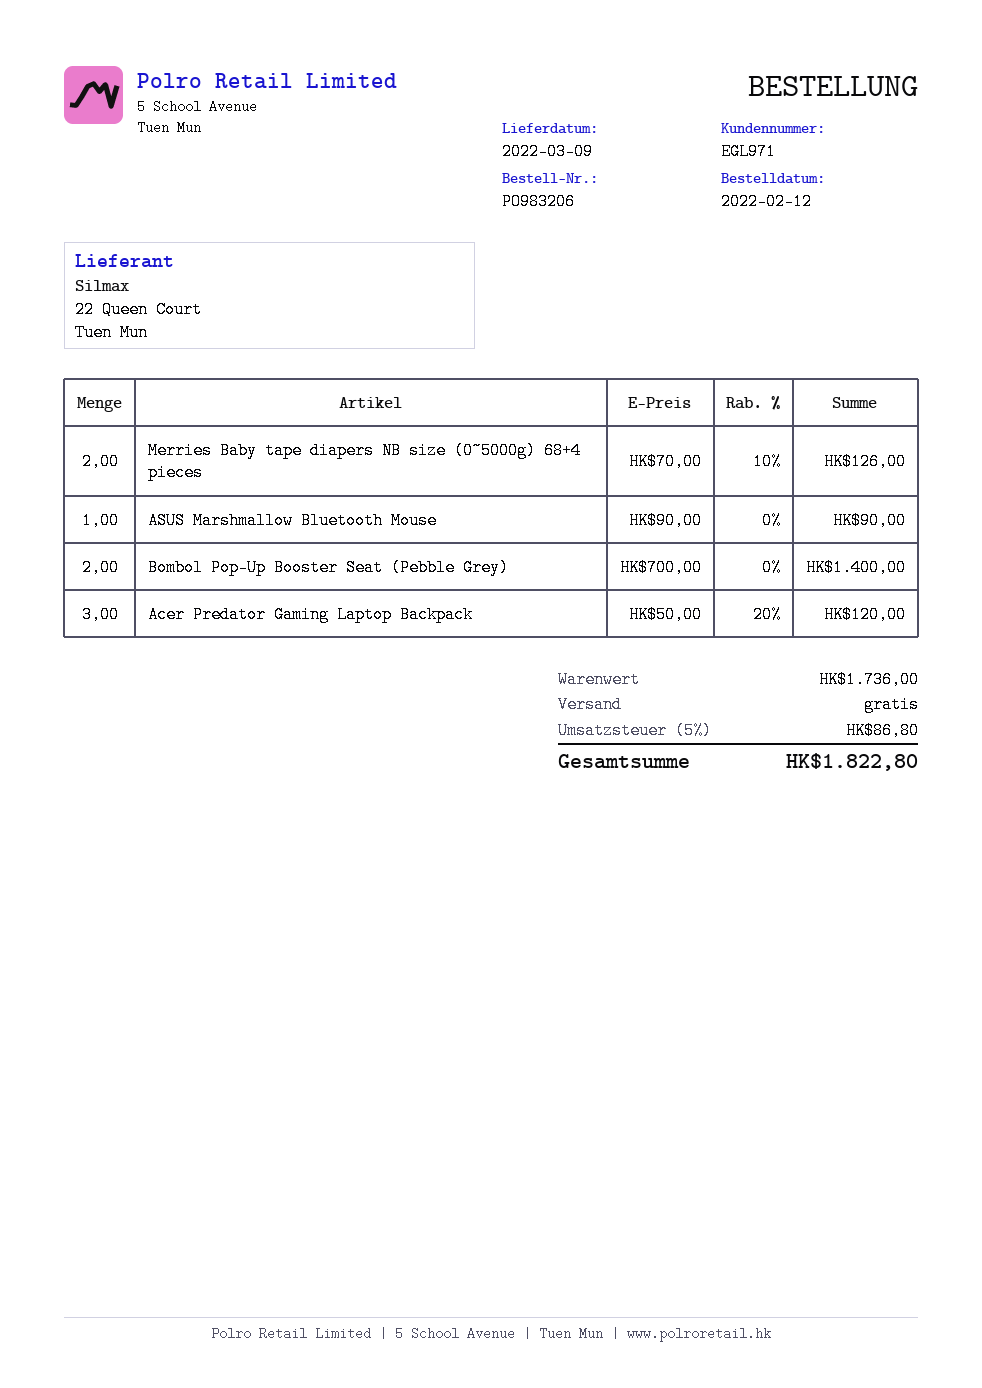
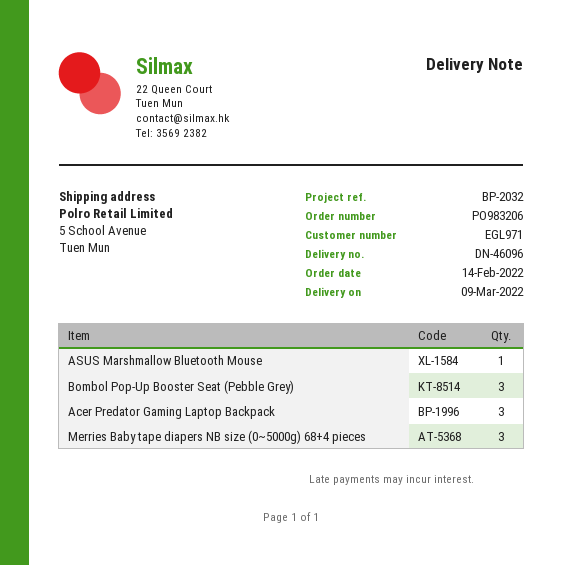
order date: 2022-02-12 -> 2022-02-14
Merries Baby tape diapers NB size (0~5000g) 68+4 pieces: 2 -> 3
Bombol Pop-Up Booster Seat (Pebble Grey): 2 -> 3

